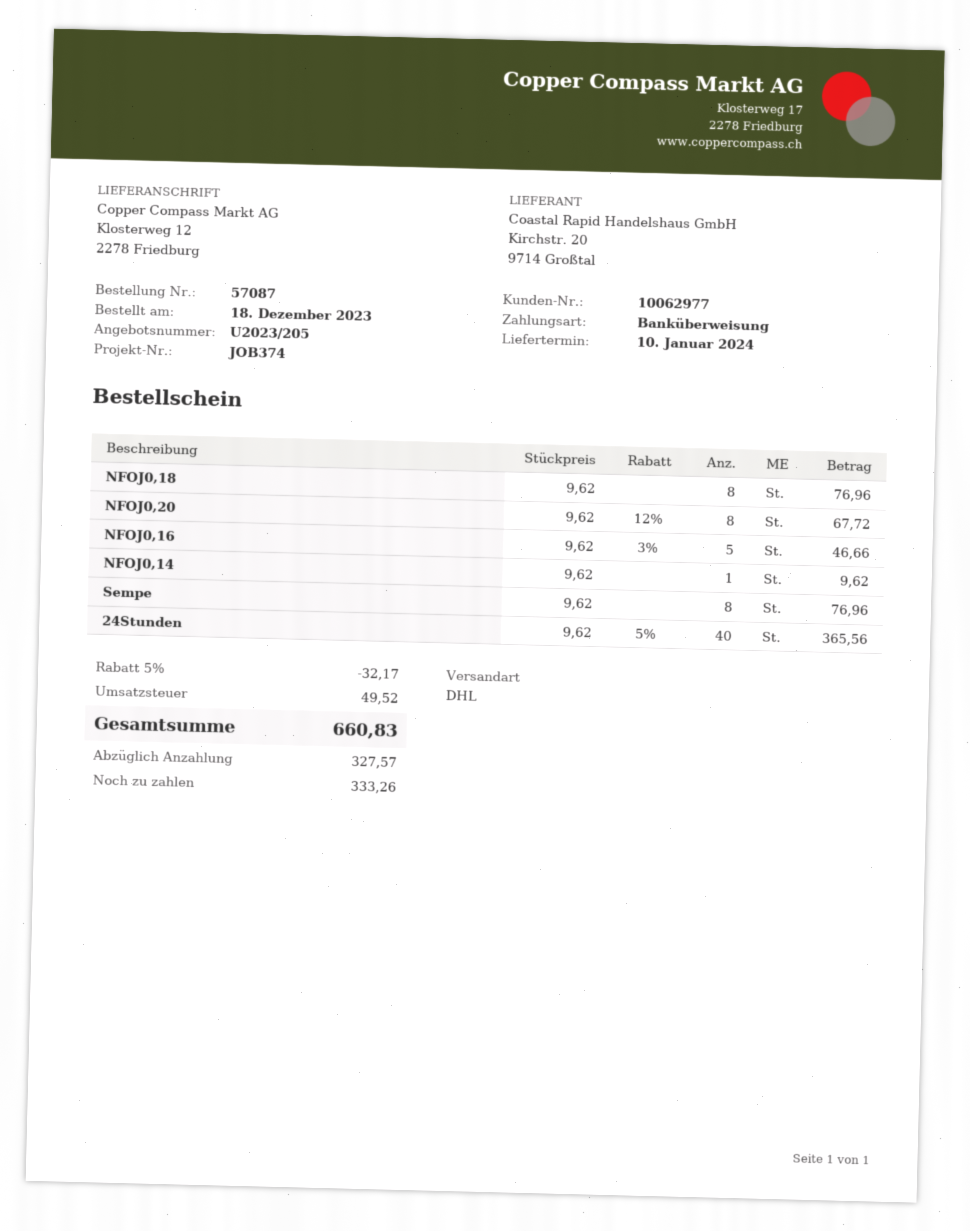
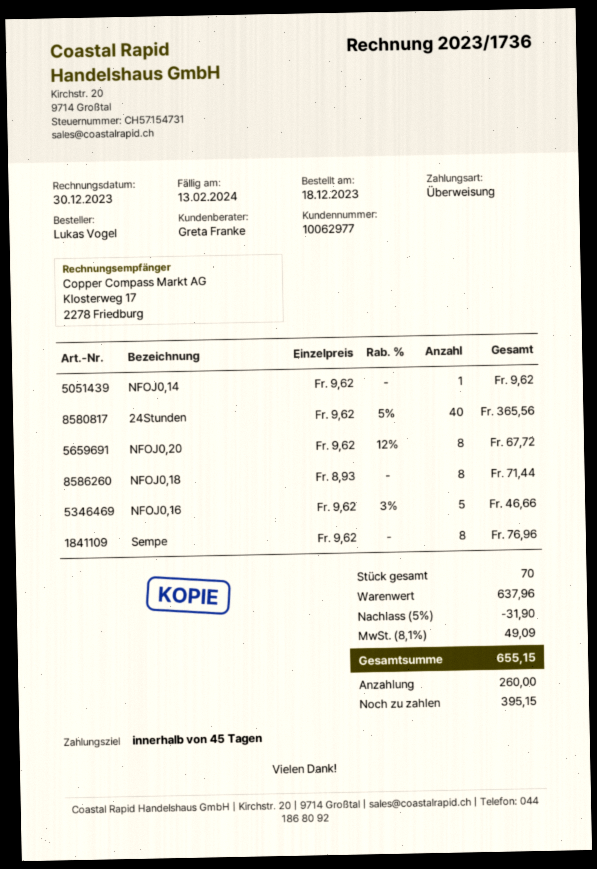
NFOJ0,18: 8 x 9.62 = 76.96 -> 8 x 8.93 = 71.44
discount: 5% = 32.17 -> 5% = 31.90
tax: 49.52 -> 49.09
total: 660.83 -> 655.15
deposit: 327.57 -> 260.00
balance: 333.26 -> 395.15

